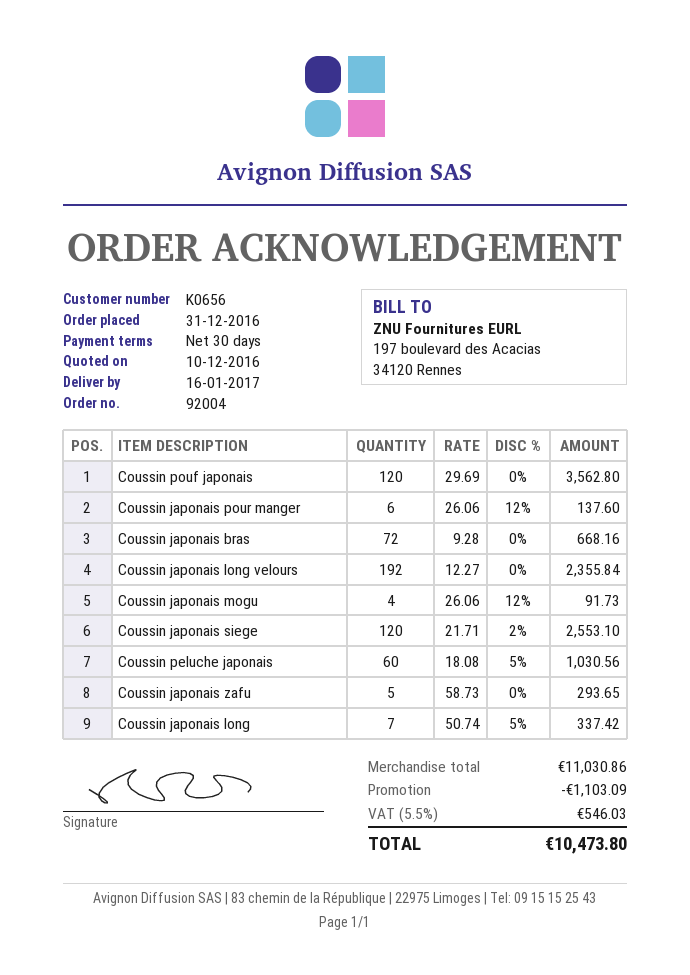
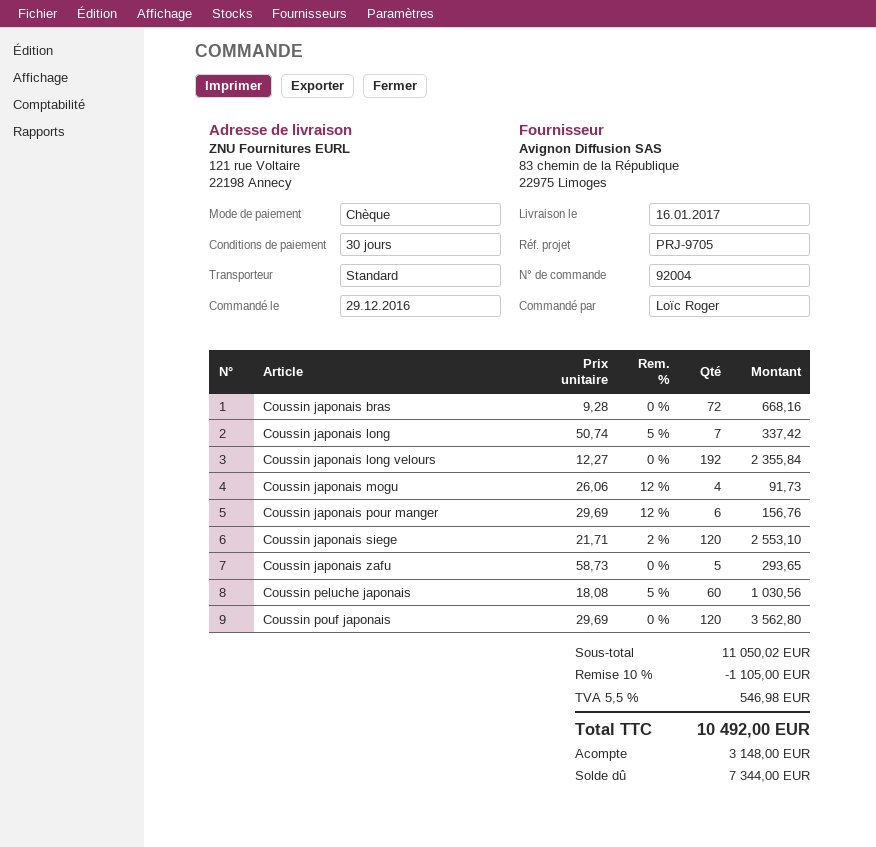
order date: 2016-12-31 -> 2016-12-29
Coussin japonais pour manger: 6 x 26.06 - 12% = 137.60 -> 6 x 29.69 - 12% = 156.76
subtotal: 11030.86 -> 11050.02
discount: 1103.09 -> 1105.00
tax: 5.5% = 546.03 -> 5.5% = 546.98
total: 10473.80 -> 10492.00

